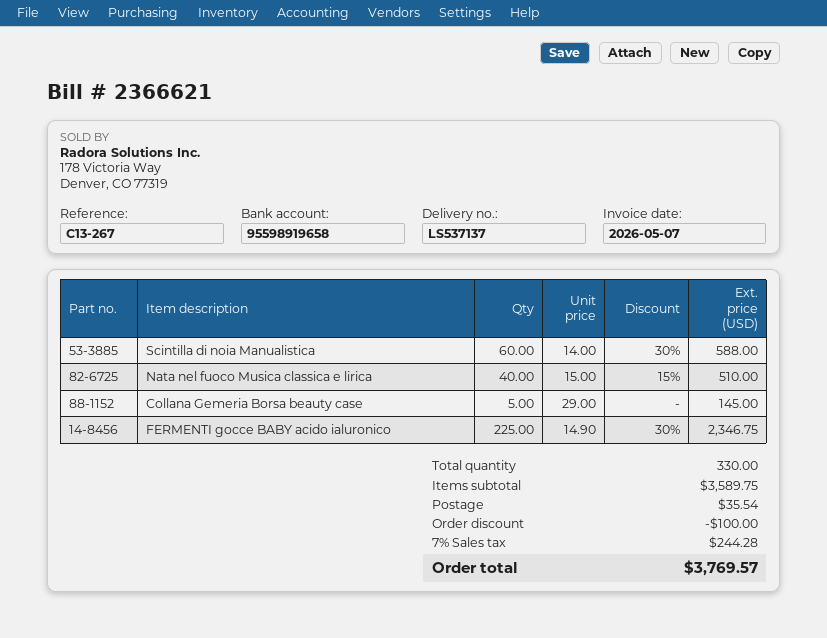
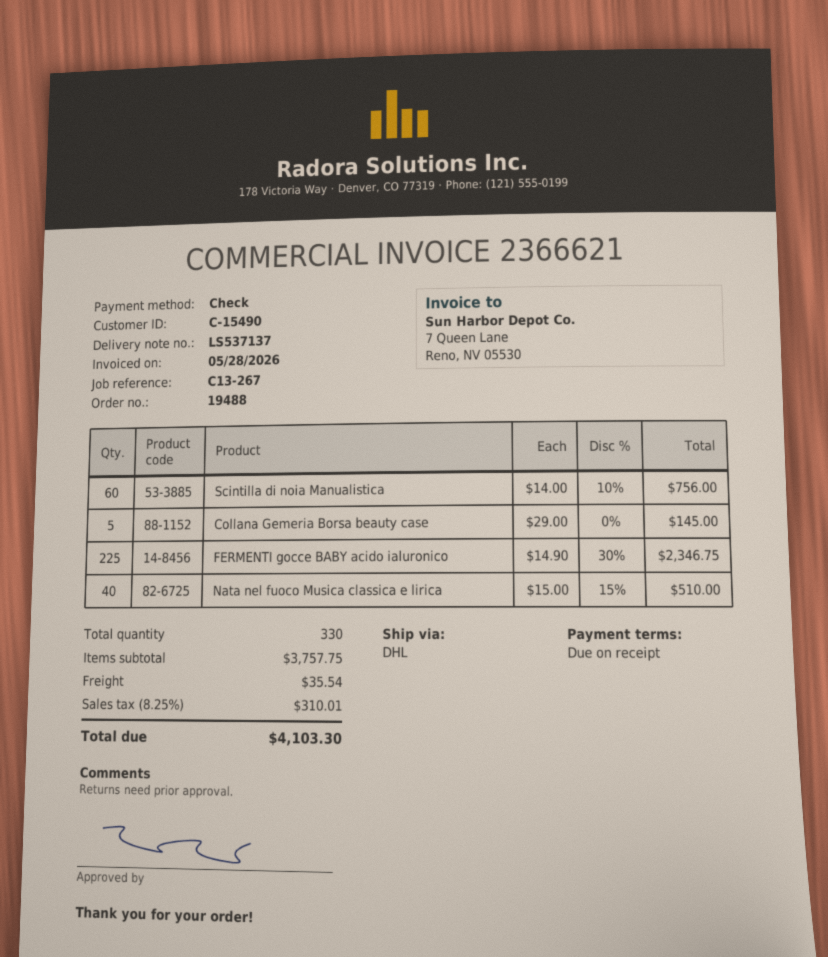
invoice date: 2026-05-07 -> 2026-05-28
Scintilla di noia Manualistica: 60 x 14.00 - 30% = 588.00 -> 60 x 14.00 - 10% = 756.00
subtotal: 3589.75 -> 3757.75
discount: 100.00 -> none
tax: 7% = 244.28 -> 8.25% = 310.01
total: 3769.57 -> 4103.30

